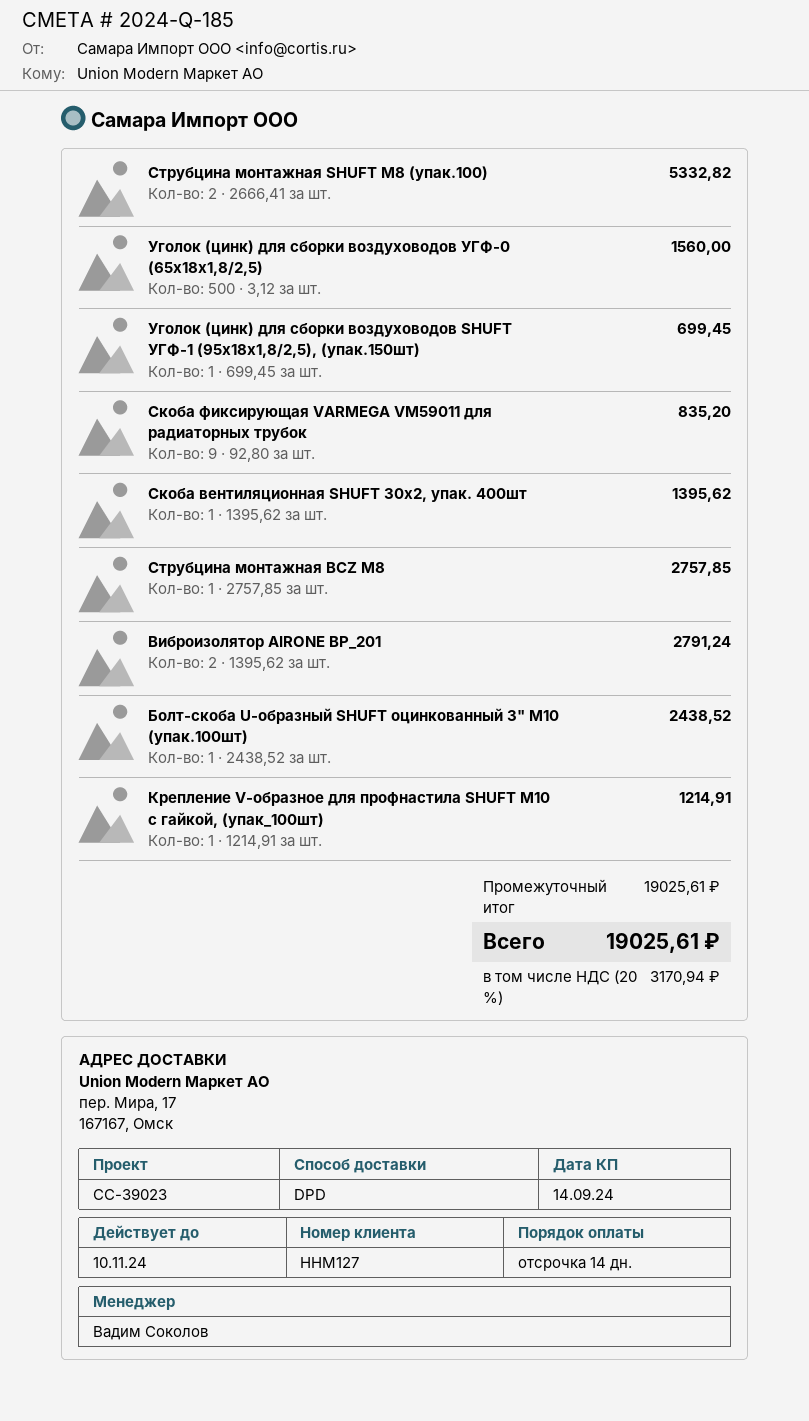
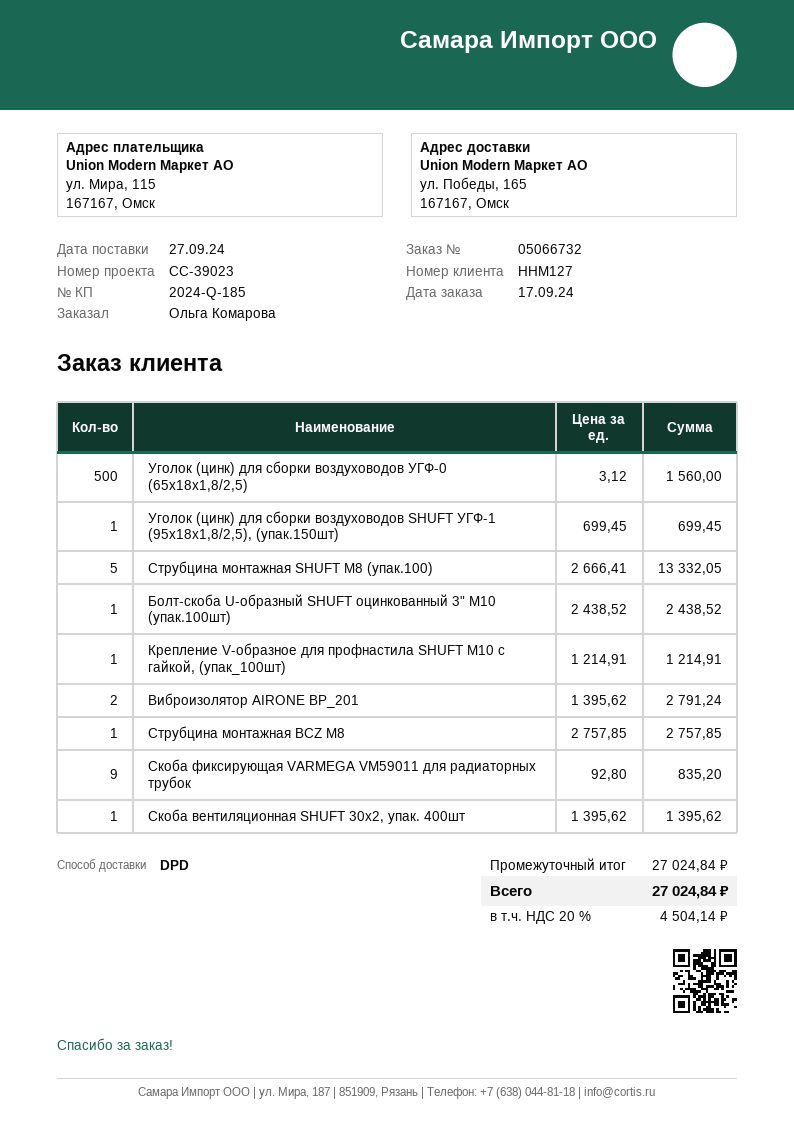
ship to: пер. Мира, 17, 167167, Омск -> ул. Победы, 165, 167167, Омск
Струбцина монтажная SHUFT М8 (упак.100): 2 x 2666.41 = 5332.82 -> 5 x 2666.41 = 13332.05
subtotal: 19025.61 -> 27024.84
tax: 20% = 3170.94 -> 20% = 4504.14
total: 19025.61 -> 27024.84

